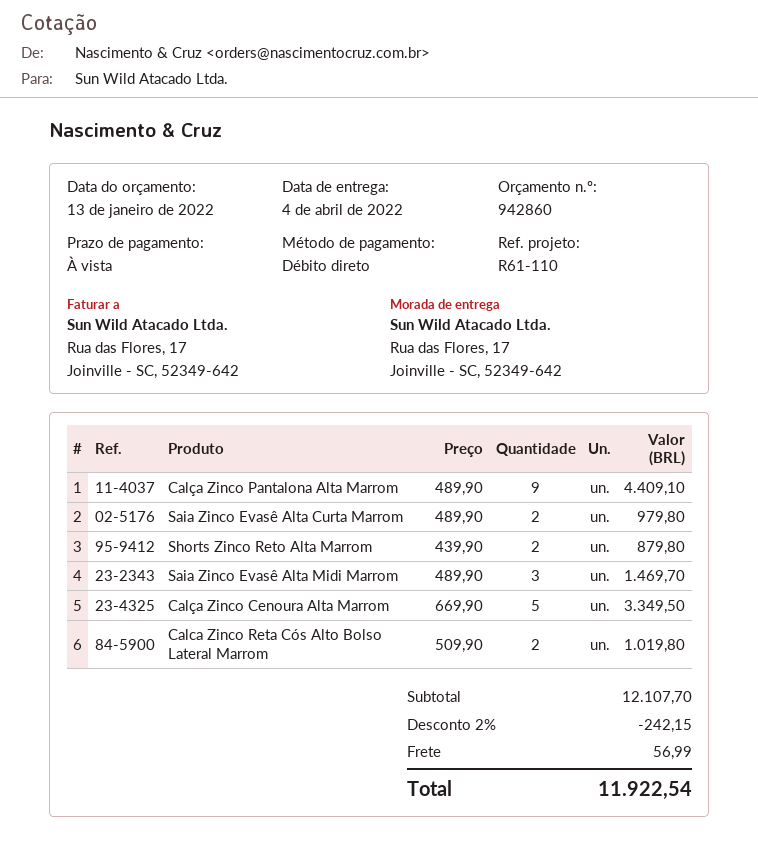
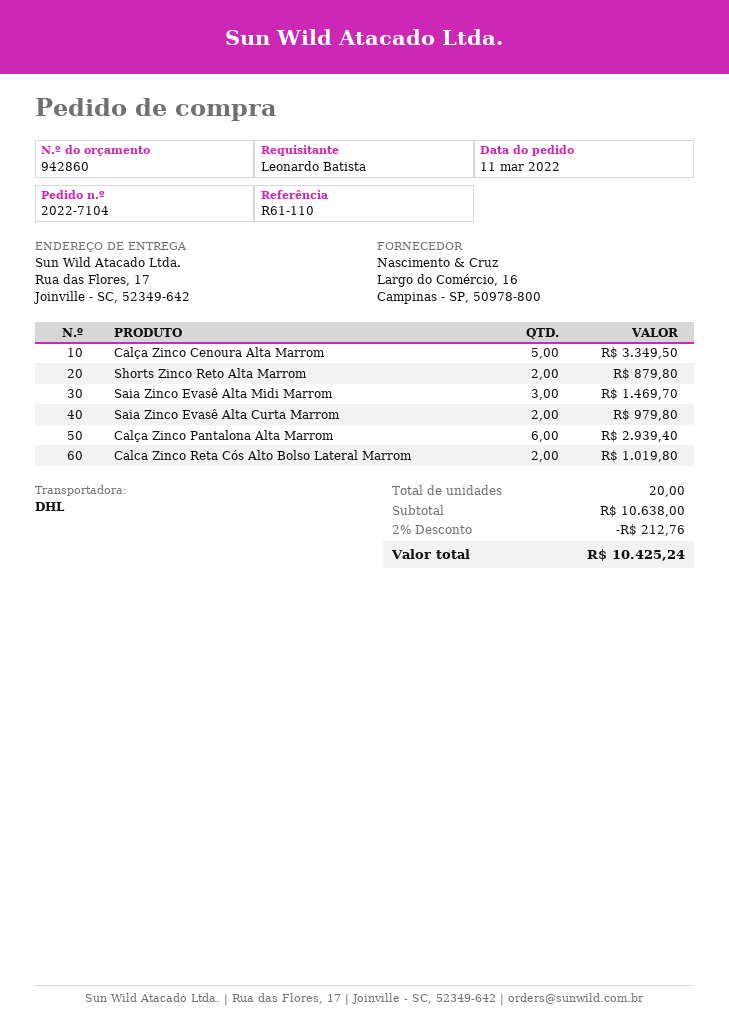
Calça Zinco Pantalona Alta Marrom: 9 for 4409.10 -> 6 for 2939.40
subtotal: 12107.70 -> 10638.00
discount: 2% = 242.15 -> 2% = 212.76
shipping: 56.99 -> none
total: 11922.54 -> 10425.24

